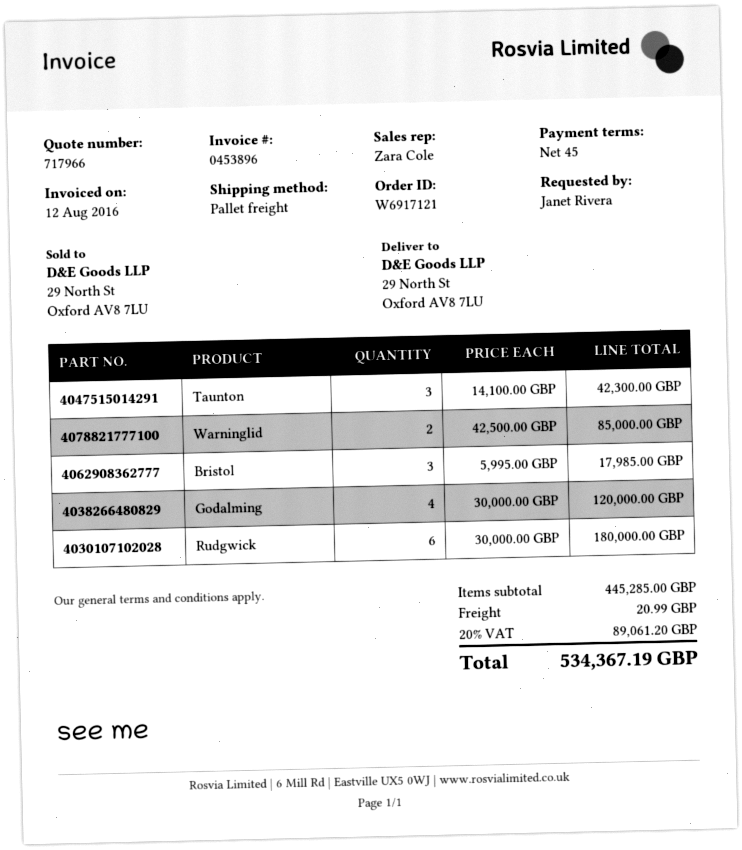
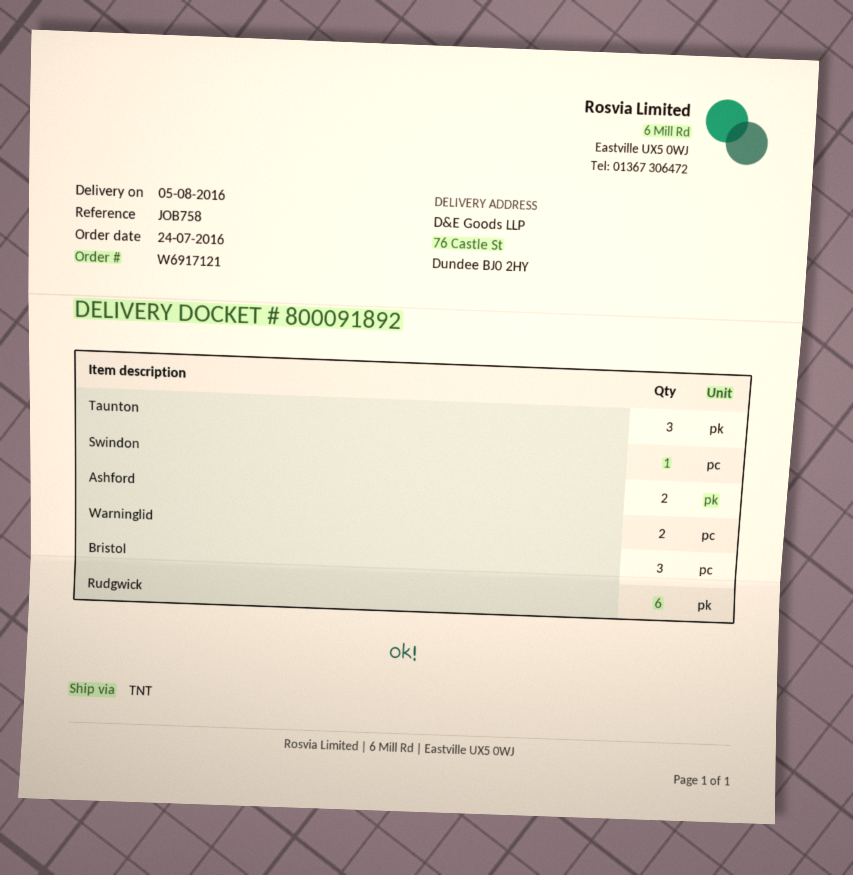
shipping method: pallet freight -> TNT
ship to: 29 North St, Oxford AV8 7LU -> 76 Castle St, Dundee BJ0 2HY
Godalming: 4 -> none
Swindon: none -> 1
Ashford: none -> 2

